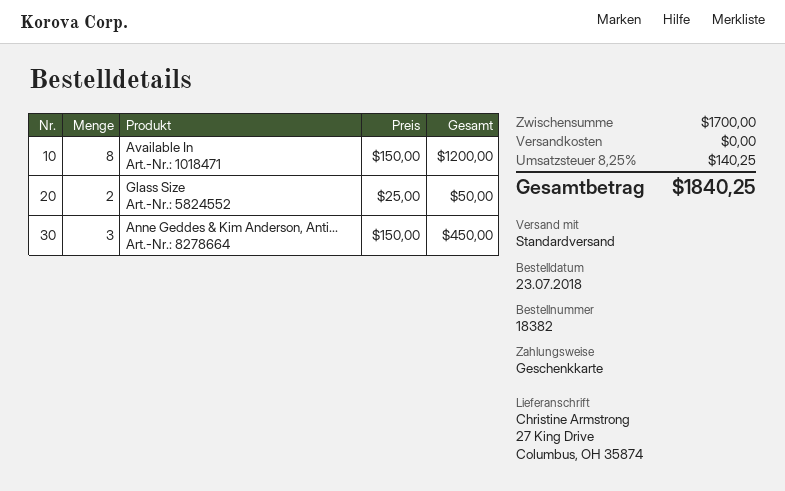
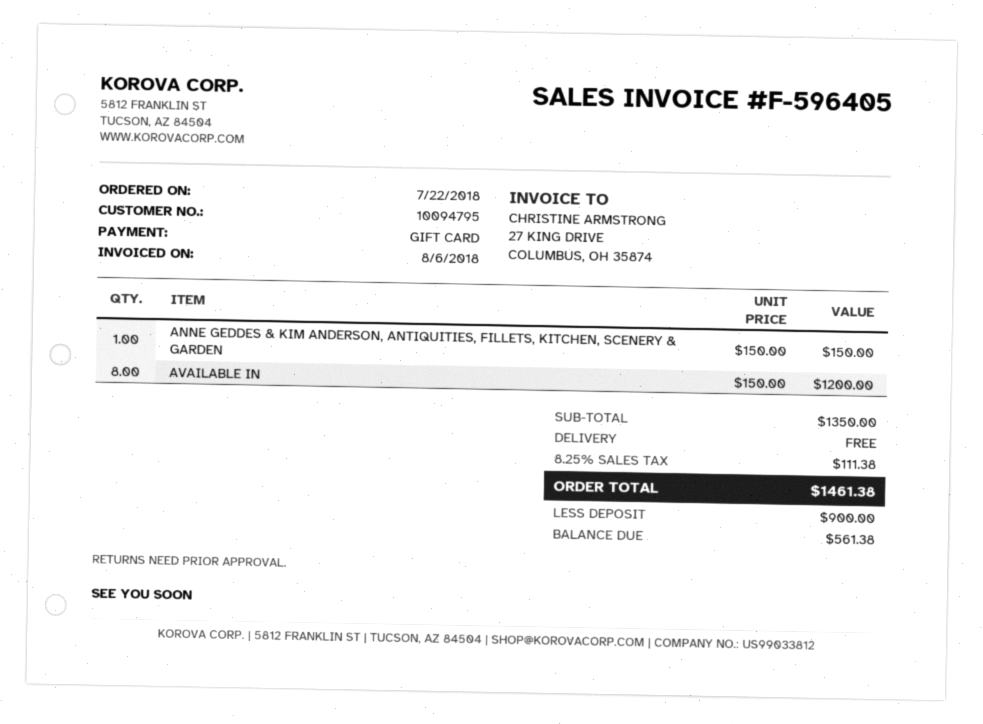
order date: 2018-07-23 -> 2018-07-22
Glass Size: 2 x 25.00 = 50.00 -> none
Anne Geddes & Kim Anderson, Anti...: 3 x 150.00 = 450.00 -> 1 x 150.00 = 150.00
subtotal: 1700.00 -> 1350.00
tax: 8.25% = 140.25 -> 8.25% = 111.38
total: 1840.25 -> 1461.38

